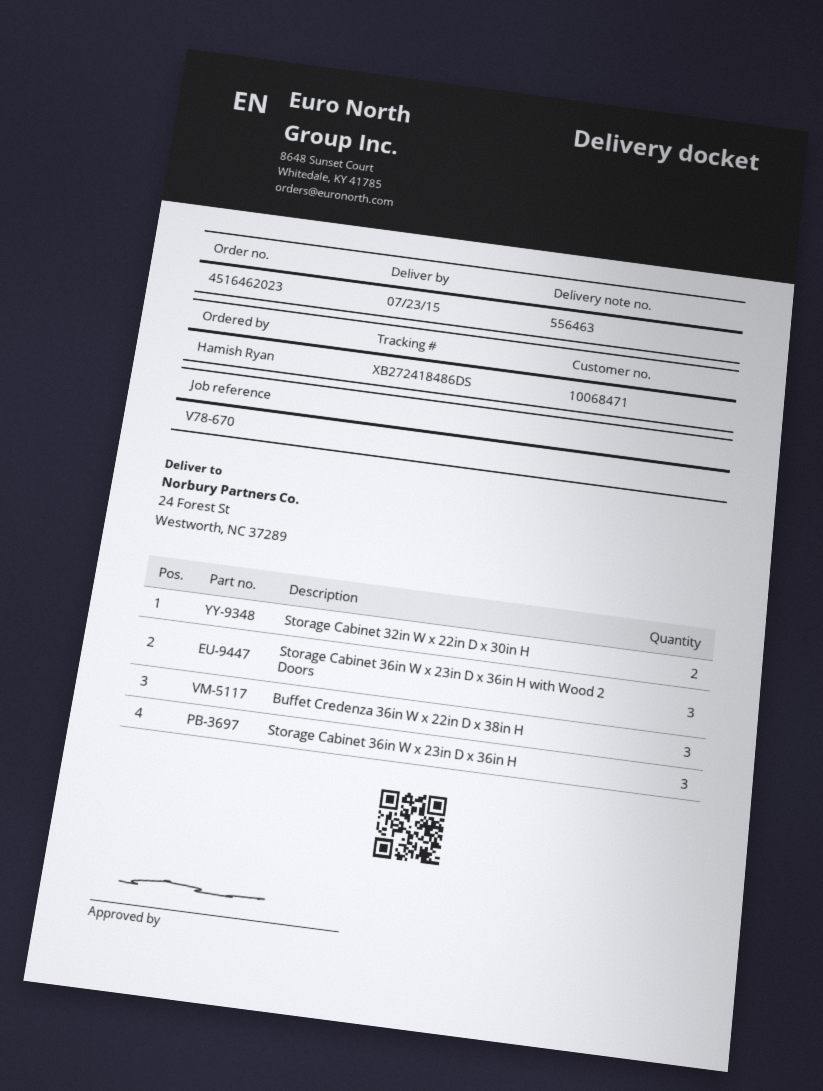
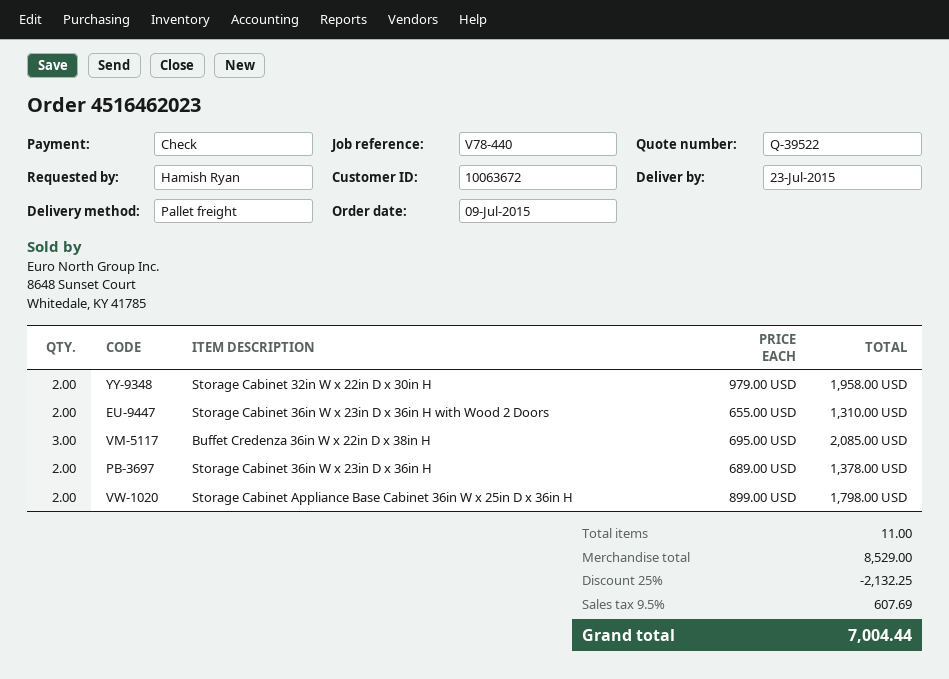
customer number: 10068471 -> 10063672
reference: V78-670 -> V78-440
Storage Cabinet 36in W x 23in D x 36in H with Wood 2 Doors: 3 -> 2
Storage Cabinet 36in W x 23in D x 36in H: 3 -> 2
Storage Cabinet Appliance Base Cabinet 36in W x 25in D x 36in H: none -> 2

